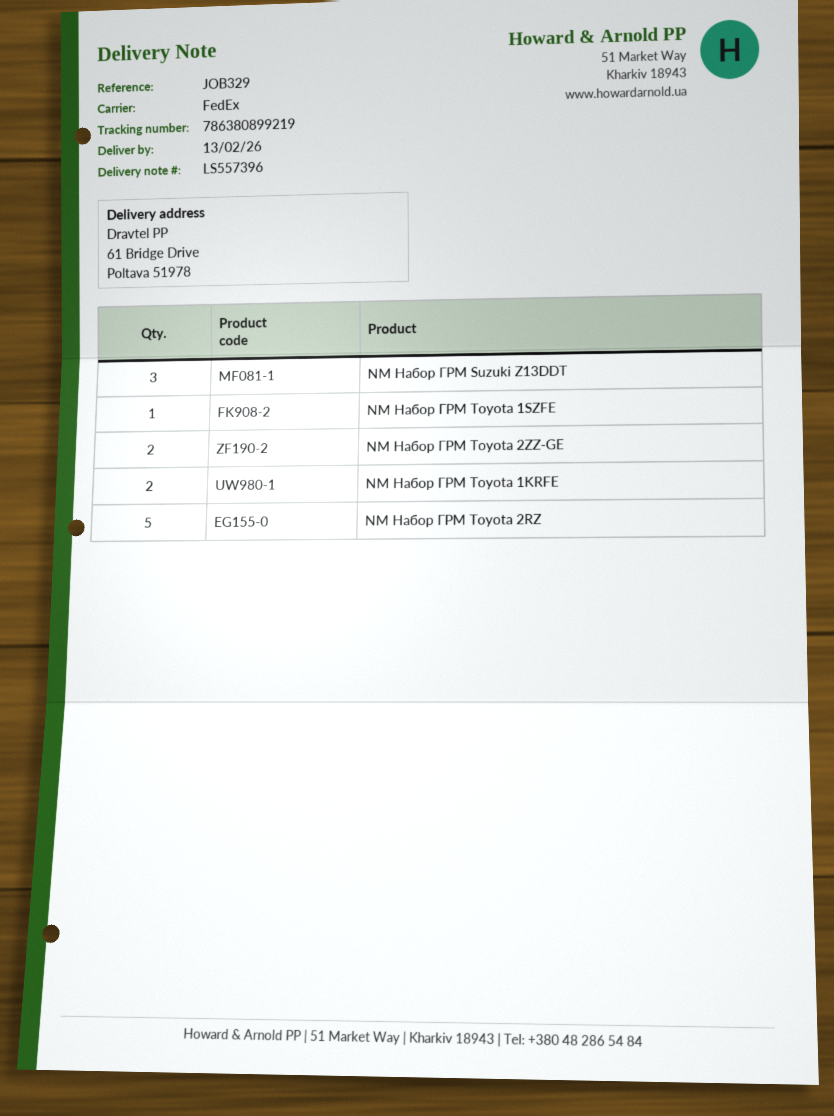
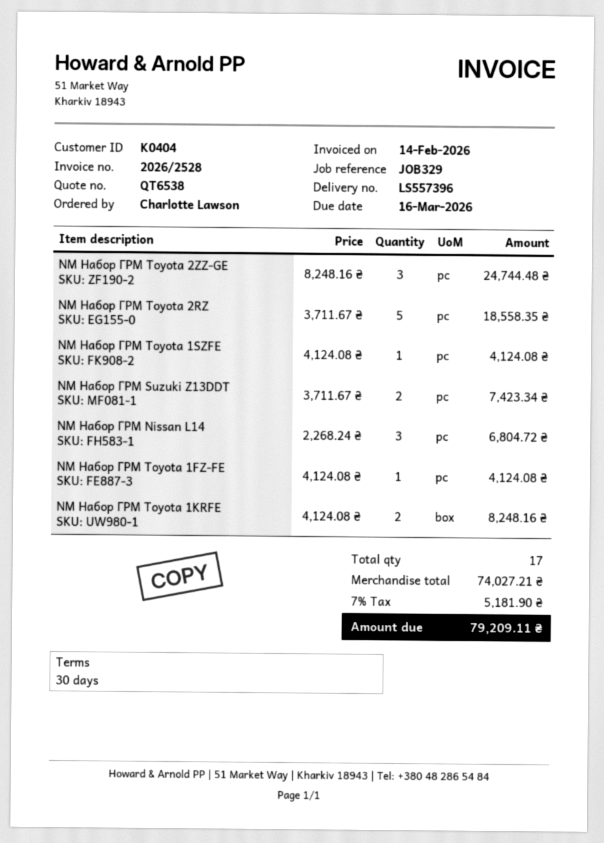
NM Набор ГРМ Suzuki Z13DDT: 3 -> 2
NM Набор ГРМ Toyota 2ZZ-GE: 2 -> 3
NM Набор ГРМ Nissan L14: none -> 3
NM Набор ГРМ Toyota 1FZ-FE: none -> 1

